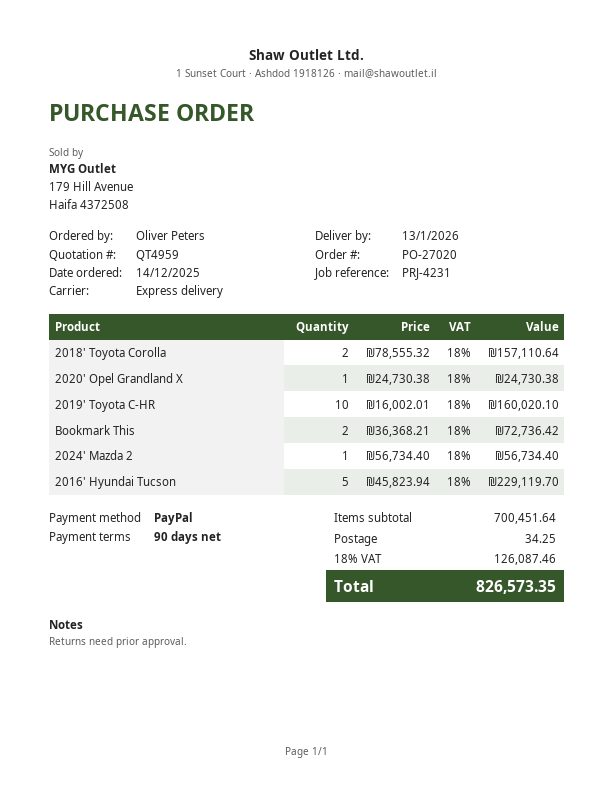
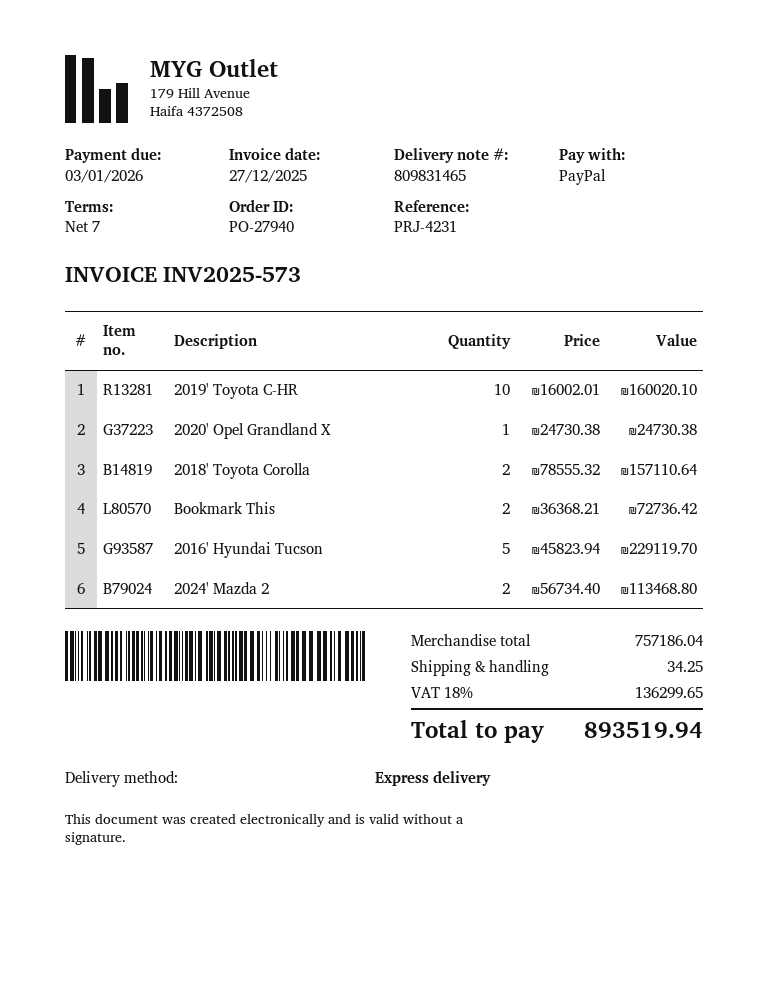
order number: PO-27020 -> PO-27940
payment terms: 90 days -> 7 days
2024' Mazda 2: 1 x 56734.40 = 56734.40 -> 2 x 56734.40 = 113468.80
subtotal: 700451.64 -> 757186.04
tax: 18% = 126087.46 -> 18% = 136299.65
total: 826573.35 -> 893519.94

